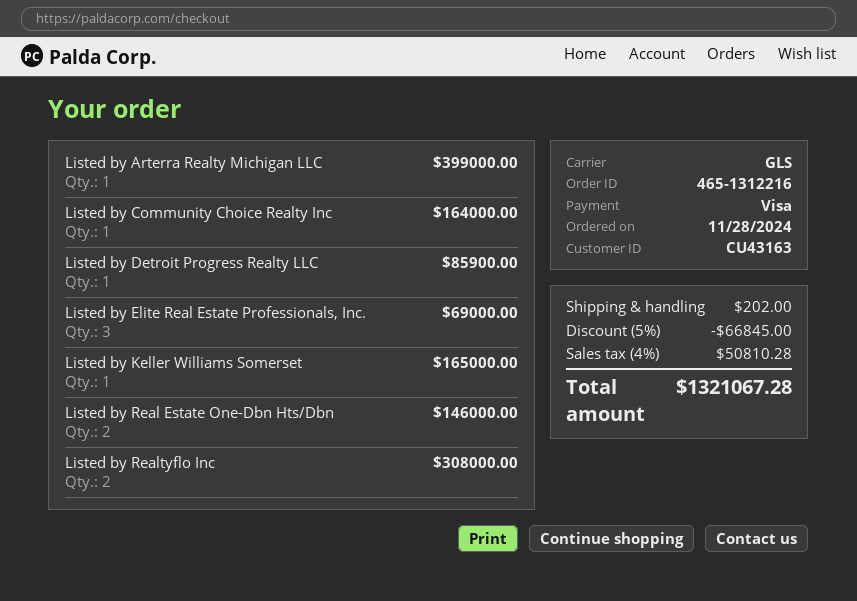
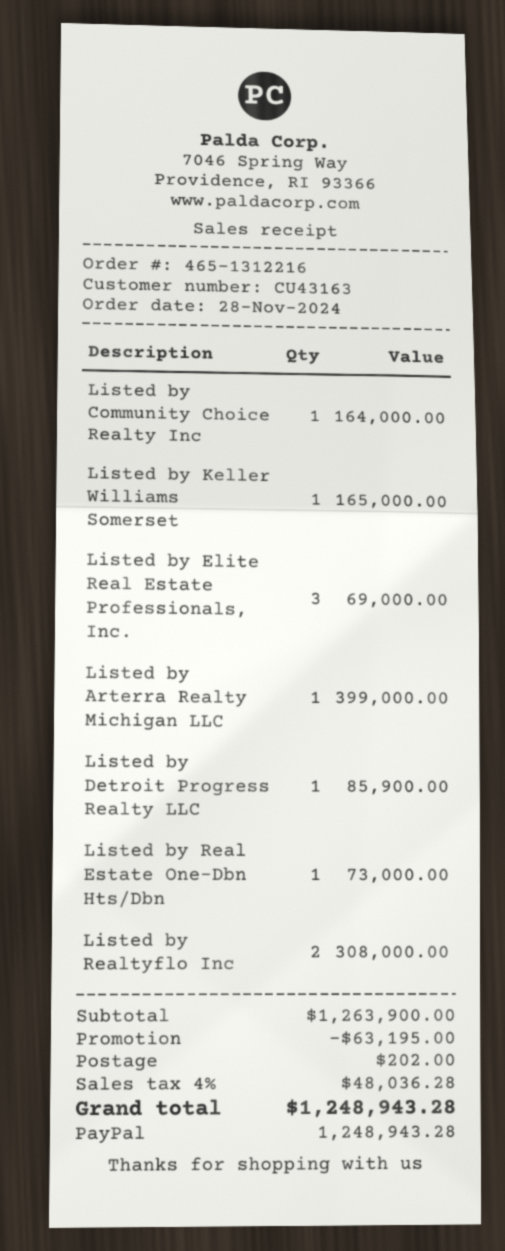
payment method: Visa -> PayPal
Listed by Real Estate One-Dbn Hts/Dbn: 2 for 146000.00 -> 1 for 73000.00
discount: 66845.00 -> 63195.00
tax: 4% = 50810.28 -> 4% = 48036.28
total: 1321067.28 -> 1248943.28

